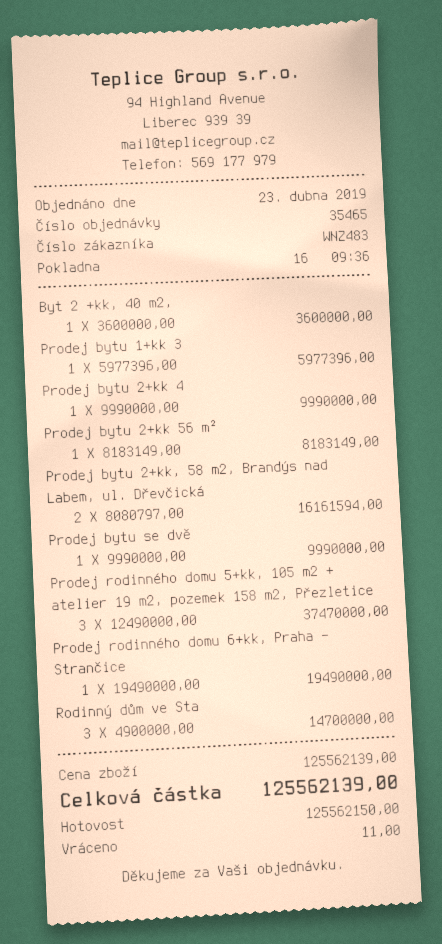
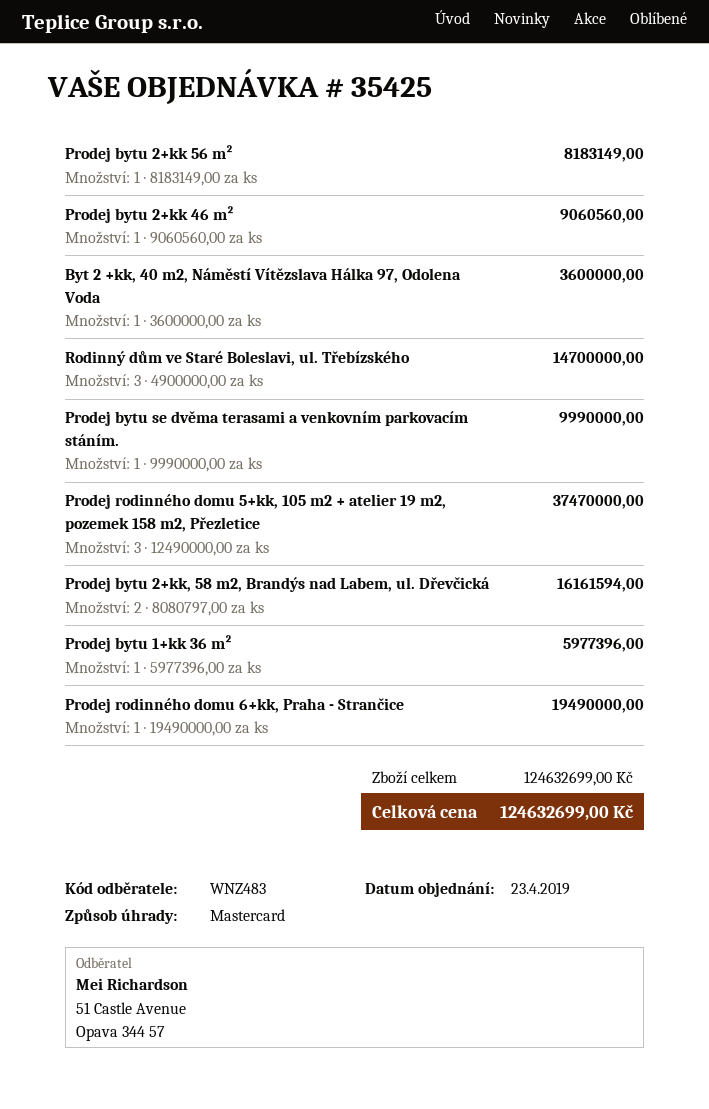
order number: 35465 -> 35425
payment method: cash -> Mastercard
Prodej bytu 2+kk 4: 1 x 9990000.00 = 9990000.00 -> 1 x 9060560.00 = 9060560.00
subtotal: 125562139.00 -> 124632699.00
total: 125562139.00 -> 124632699.00

